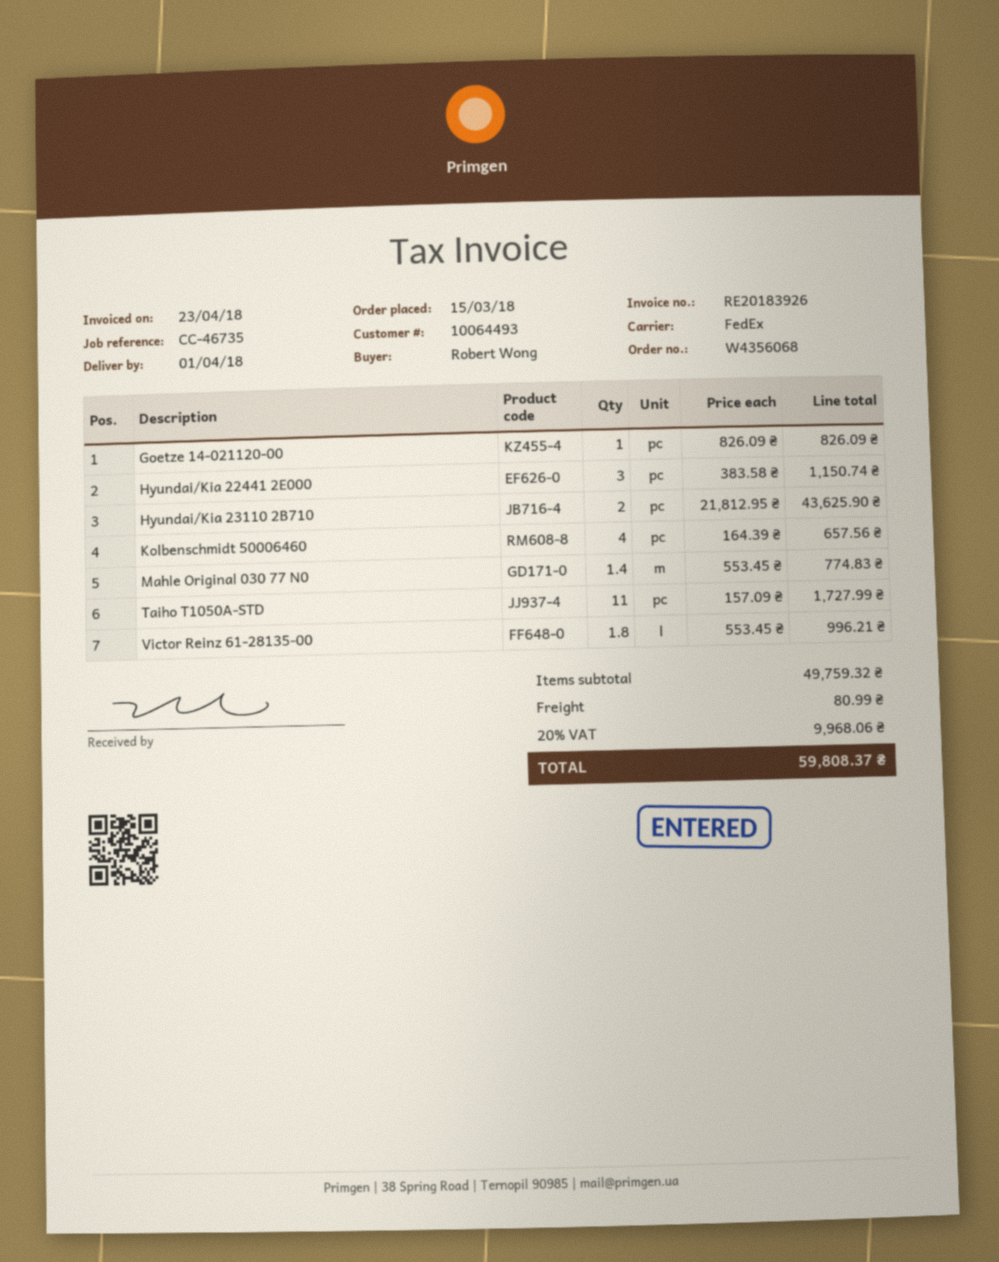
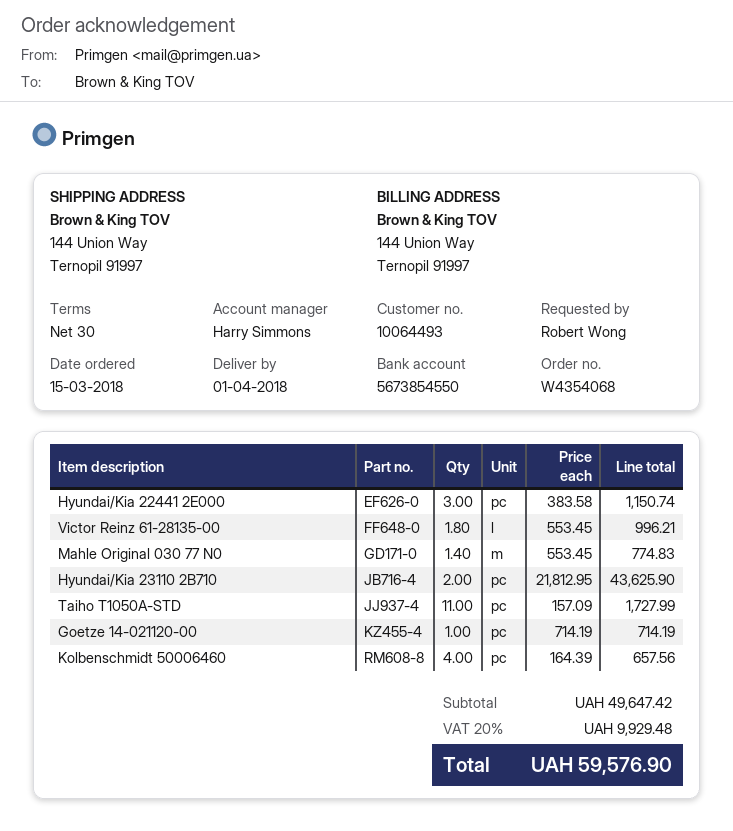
order number: W4356068 -> W4354068
Goetze 14-021120-00: 1 x 826.09 = 826.09 -> 1 x 714.19 = 714.19
subtotal: 49759.32 -> 49647.42
shipping: 80.99 -> none
tax: 20% = 9968.06 -> 20% = 9929.48
total: 59808.37 -> 59576.90

